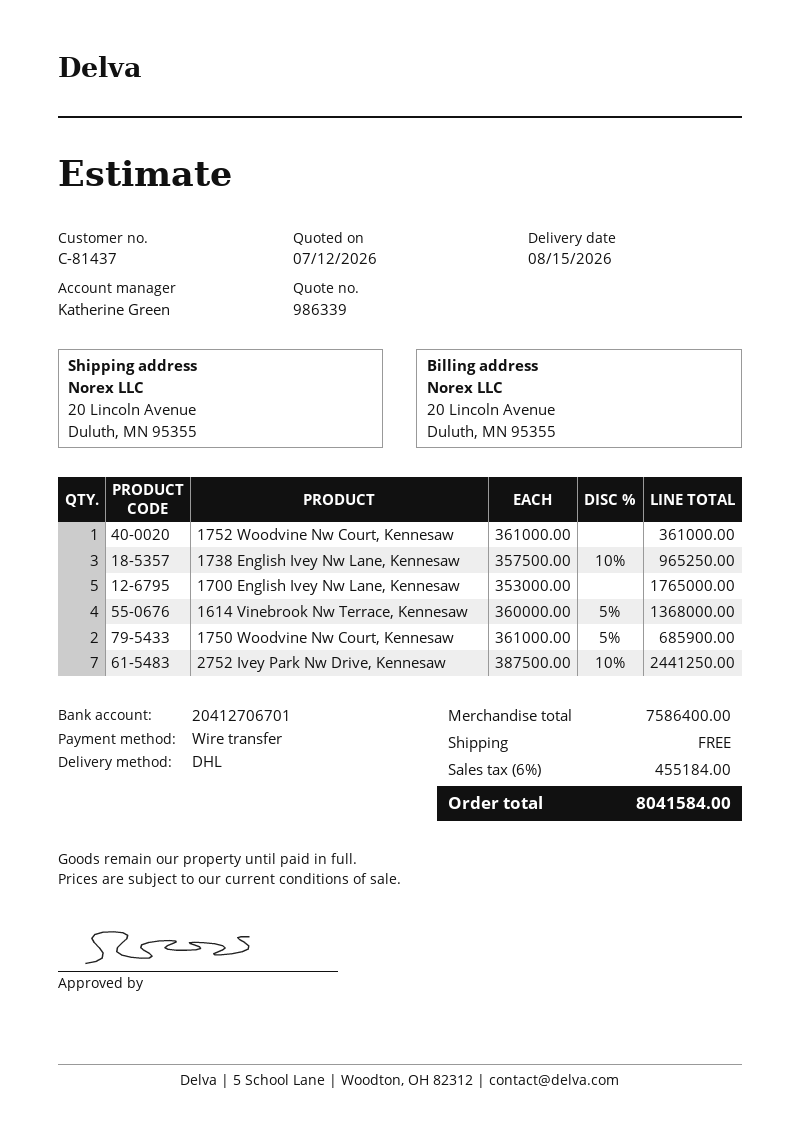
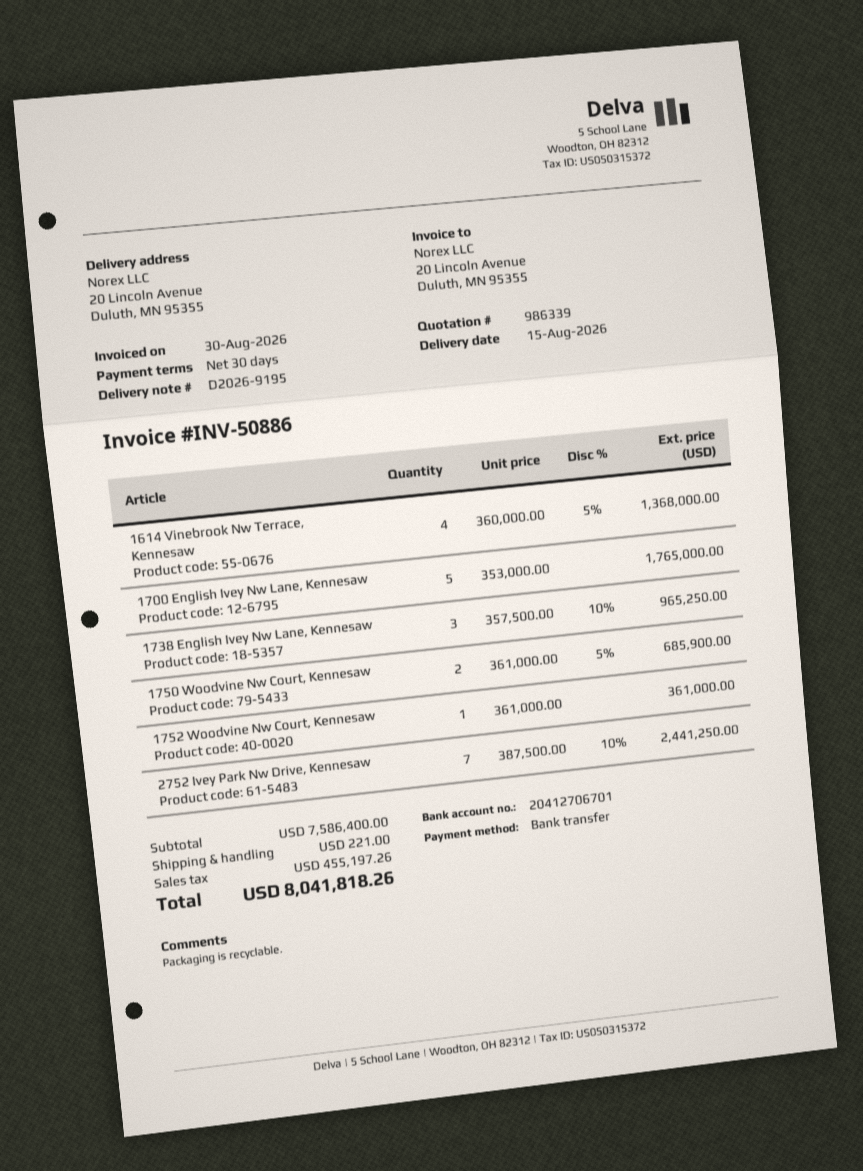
shipping: 0.00 -> 221.00
tax: 455184.00 -> 455197.26
total: 8041584.00 -> 8041818.26

